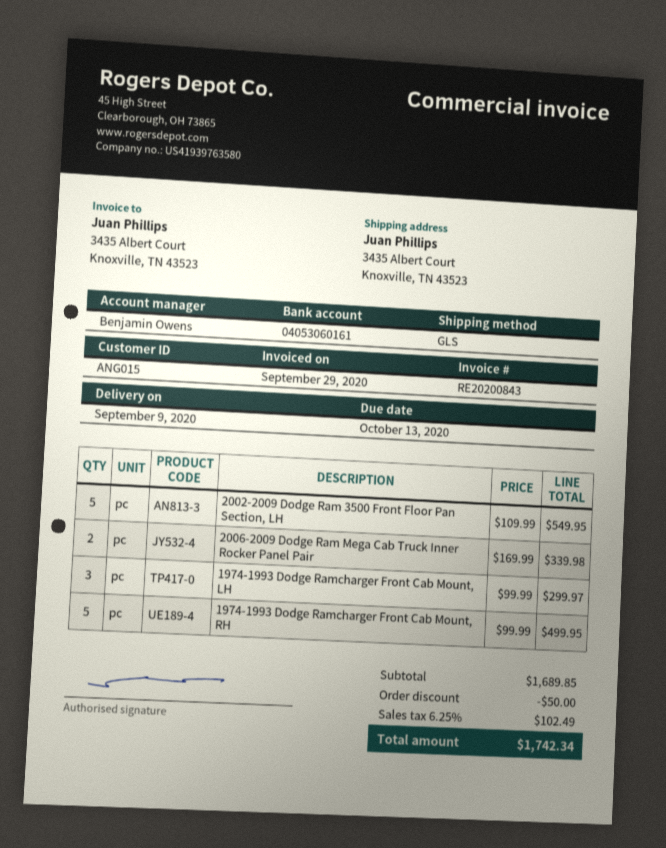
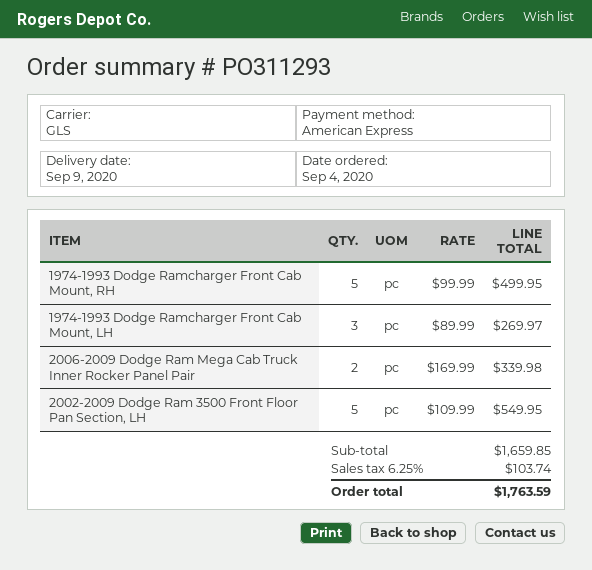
1974-1993 Dodge Ramcharger Front Cab Mount, LH: 3 x 99.99 = 299.97 -> 3 x 89.99 = 269.97
subtotal: 1689.85 -> 1659.85
discount: 50.00 -> none
tax: 6.25% = 102.49 -> 6.25% = 103.74
total: 1742.34 -> 1763.59

